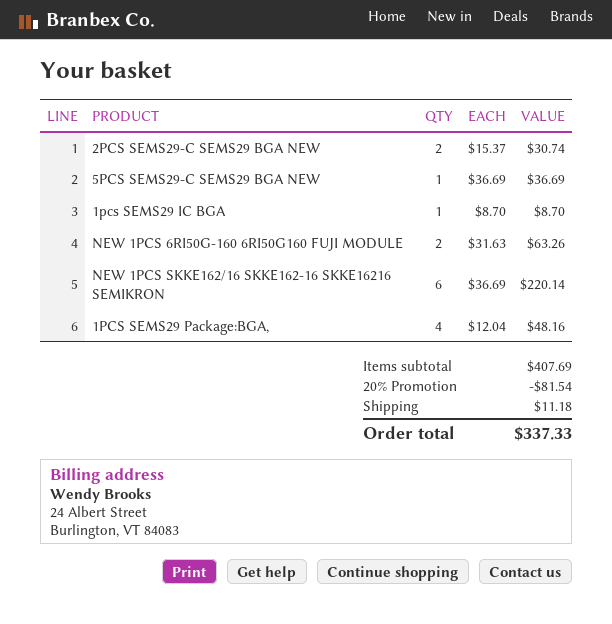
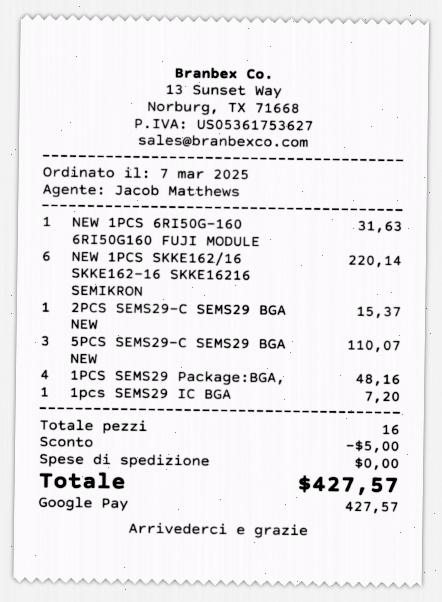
2PCS SEMS29-C SEMS29 BGA NEW: 2 for 30.74 -> 1 for 15.37
5PCS SEMS29-C SEMS29 BGA NEW: 1 for 36.69 -> 3 for 110.07
1pcs SEMS29 IC BGA: 1 for 8.70 -> 1 for 7.20
NEW 1PCS 6RI50G-160 6RI50G160 FUJI MODULE: 2 for 63.26 -> 1 for 31.63
discount: 81.54 -> 5.00
shipping: 11.18 -> 0.00
total: 337.33 -> 427.57

